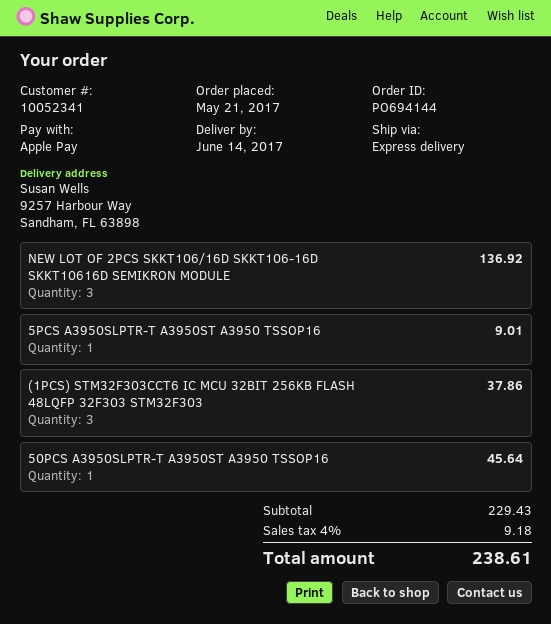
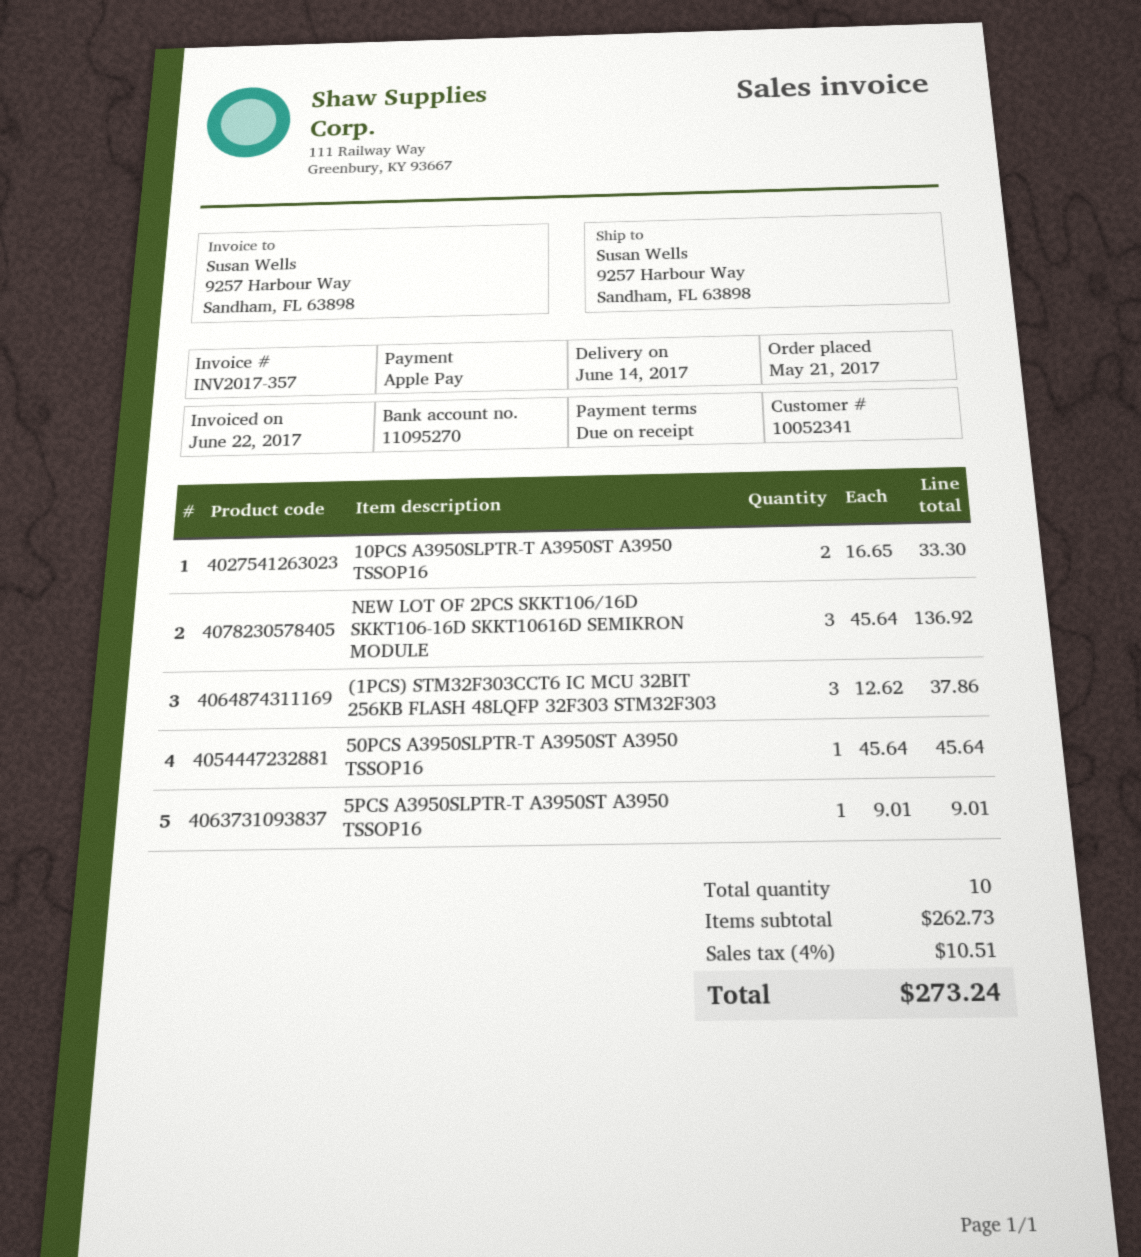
10PCS A3950SLPTR-T A3950ST A3950 TSSOP16: none -> 2 for 33.30
subtotal: 229.43 -> 262.73
tax: 4% = 9.18 -> 4% = 10.51
total: 238.61 -> 273.24

